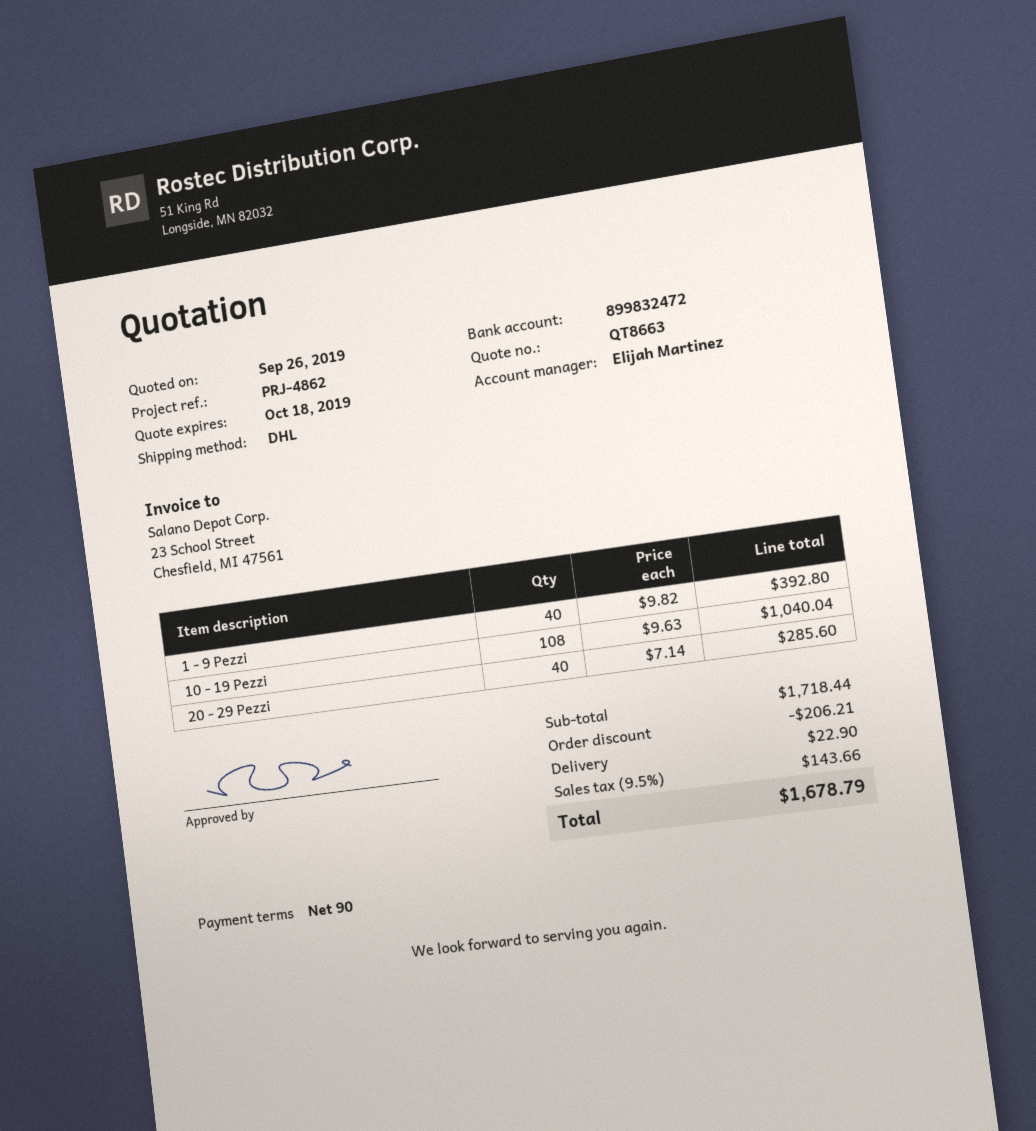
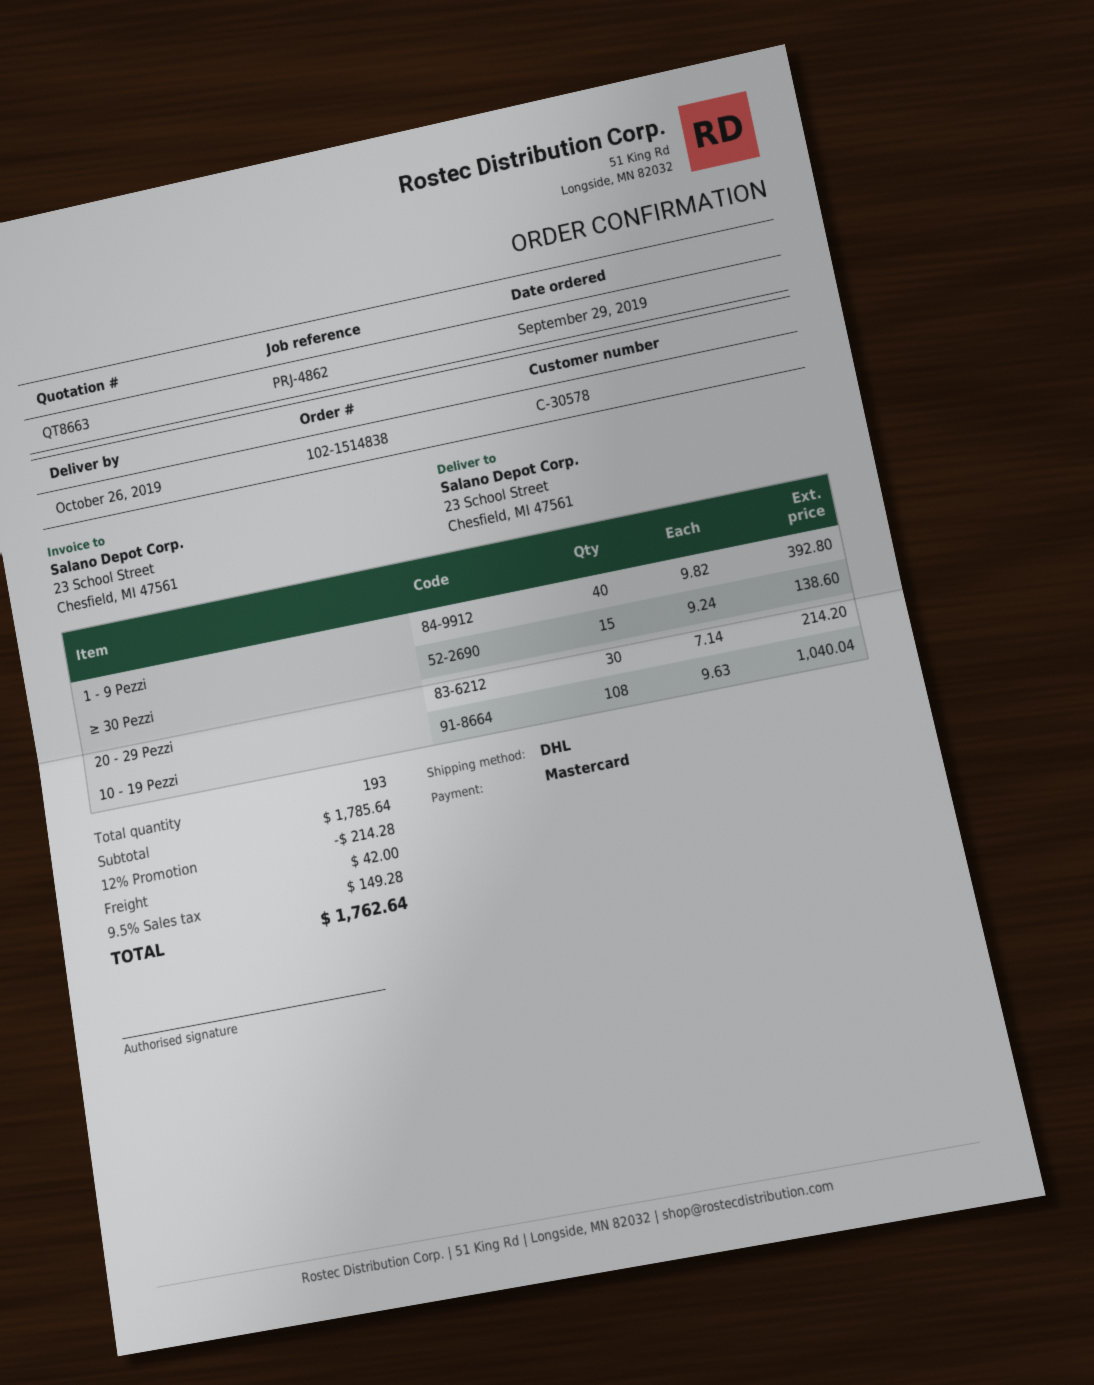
20 - 29 Pezzi: 40 x 7.14 = 285.60 -> 30 x 7.14 = 214.20
≥ 30 Pezzi: none -> 15 x 9.24 = 138.60
subtotal: 1718.44 -> 1785.64
discount: 206.21 -> 214.28
shipping: 22.90 -> 42.00
tax: 9.5% = 143.66 -> 9.5% = 149.28
total: 1678.79 -> 1762.64

